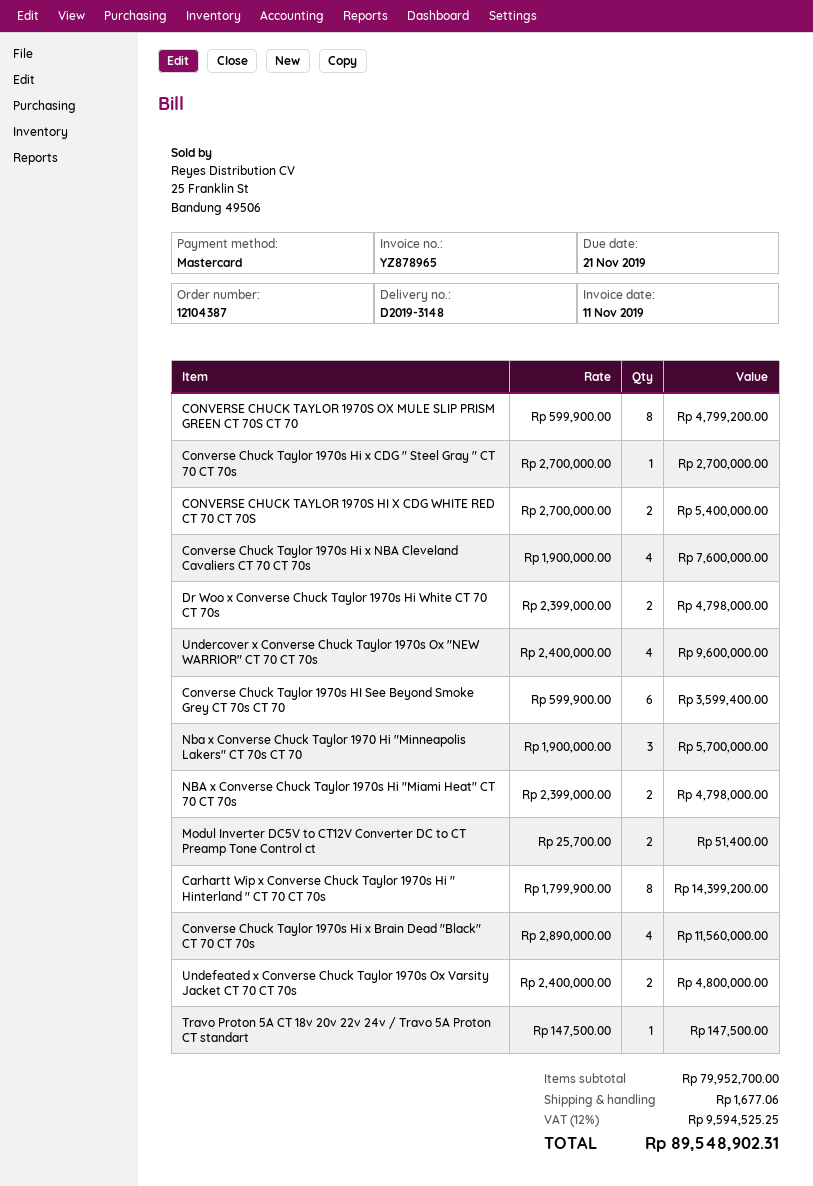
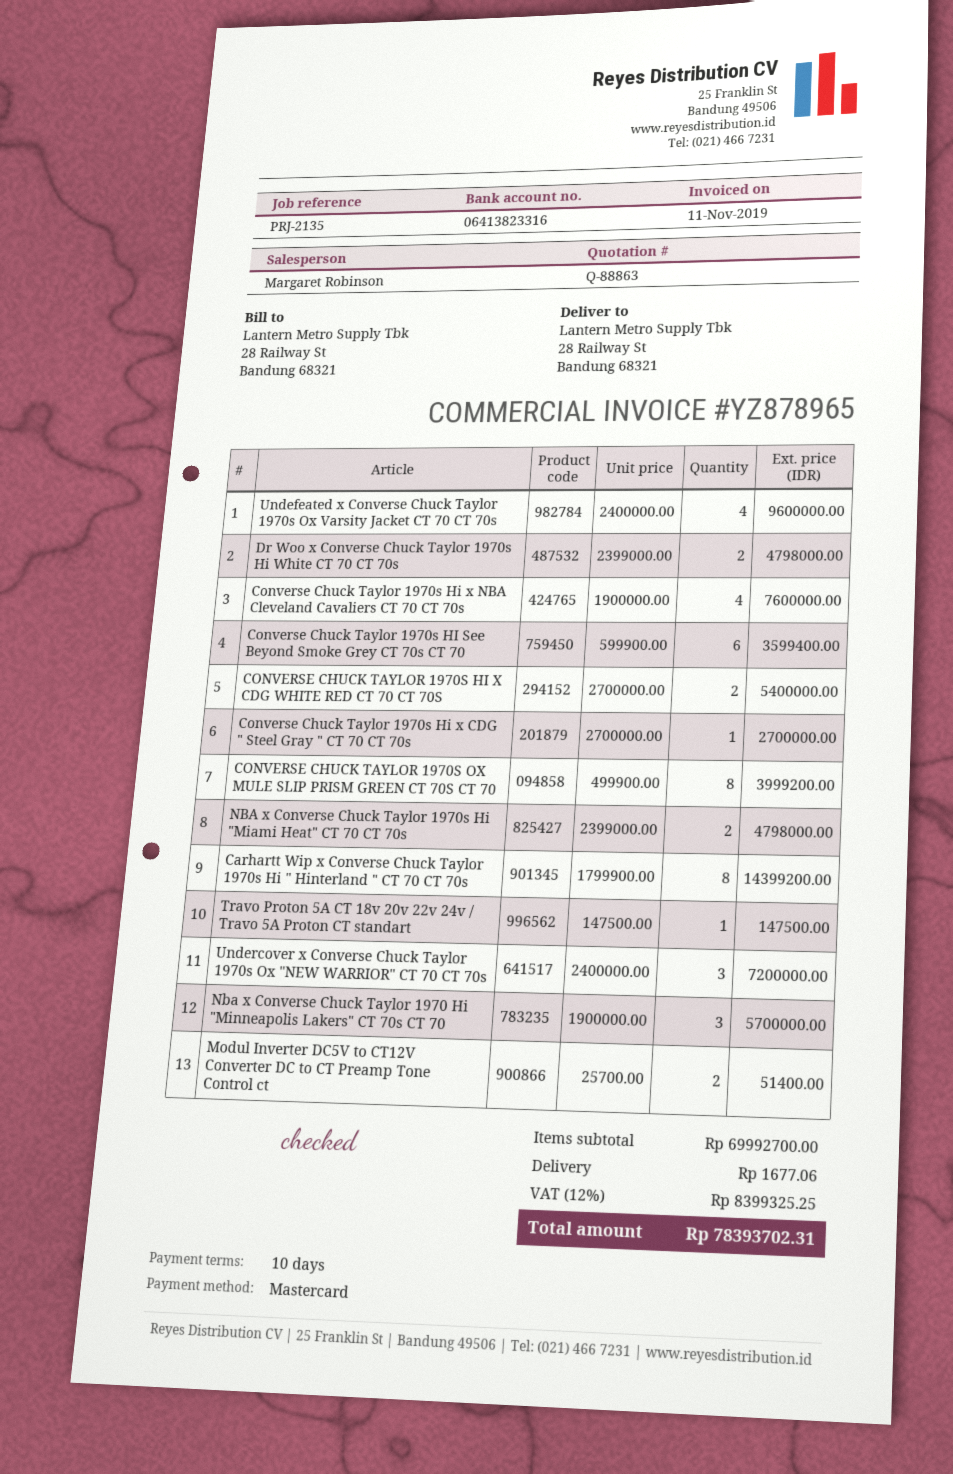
CONVERSE CHUCK TAYLOR 1970S OX MULE SLIP PRISM GREEN CT 70S CT 70: 8 x 599900.00 = 4799200.00 -> 8 x 499900.00 = 3999200.00
Undercover x Converse Chuck Taylor 1970s Ox "NEW WARRIOR" CT 70 CT 70s: 4 x 2400000.00 = 9600000.00 -> 3 x 2400000.00 = 7200000.00
Converse Chuck Taylor 1970s Hi x Brain Dead "Black" CT 70 CT 70s: 4 x 2890000.00 = 11560000.00 -> none
Undefeated x Converse Chuck Taylor 1970s Ox Varsity Jacket CT 70 CT 70s: 2 x 2400000.00 = 4800000.00 -> 4 x 2400000.00 = 9600000.00
subtotal: 79952700.00 -> 69992700.00
tax: 12% = 9594525.25 -> 12% = 8399325.25
total: 89548902.31 -> 78393702.31

